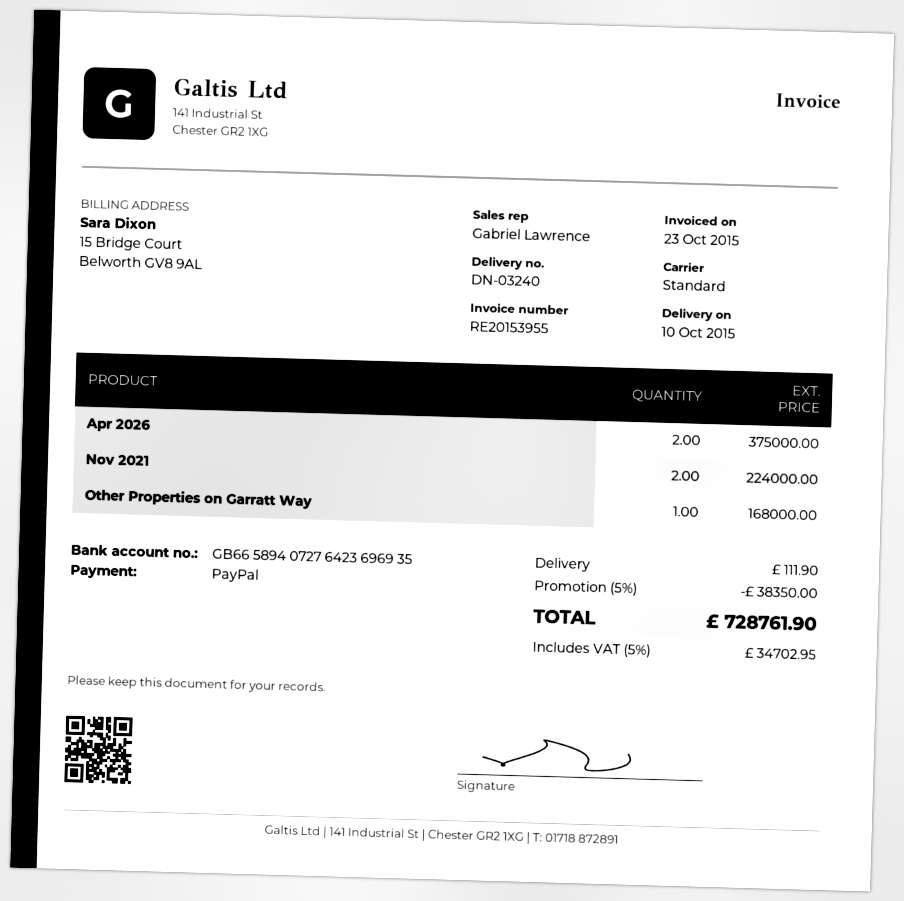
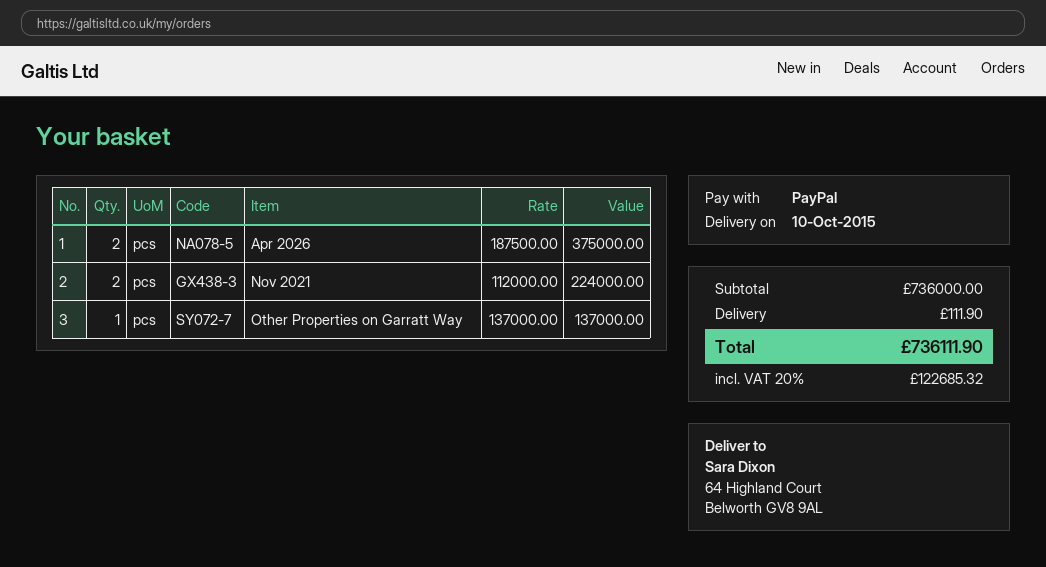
Other Properties on Garratt Way: 1 for 168000.00 -> 1 for 137000.00
discount: 5% = 38350.00 -> none
tax: 5% = 34702.95 -> 20% = 122685.32
total: 728761.90 -> 736111.90

